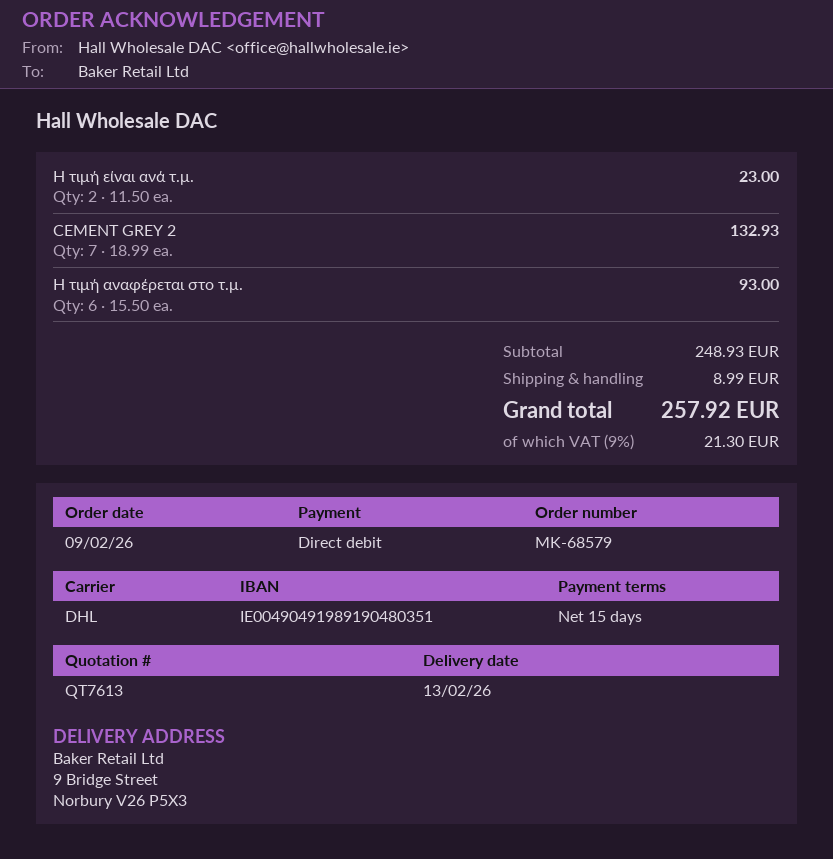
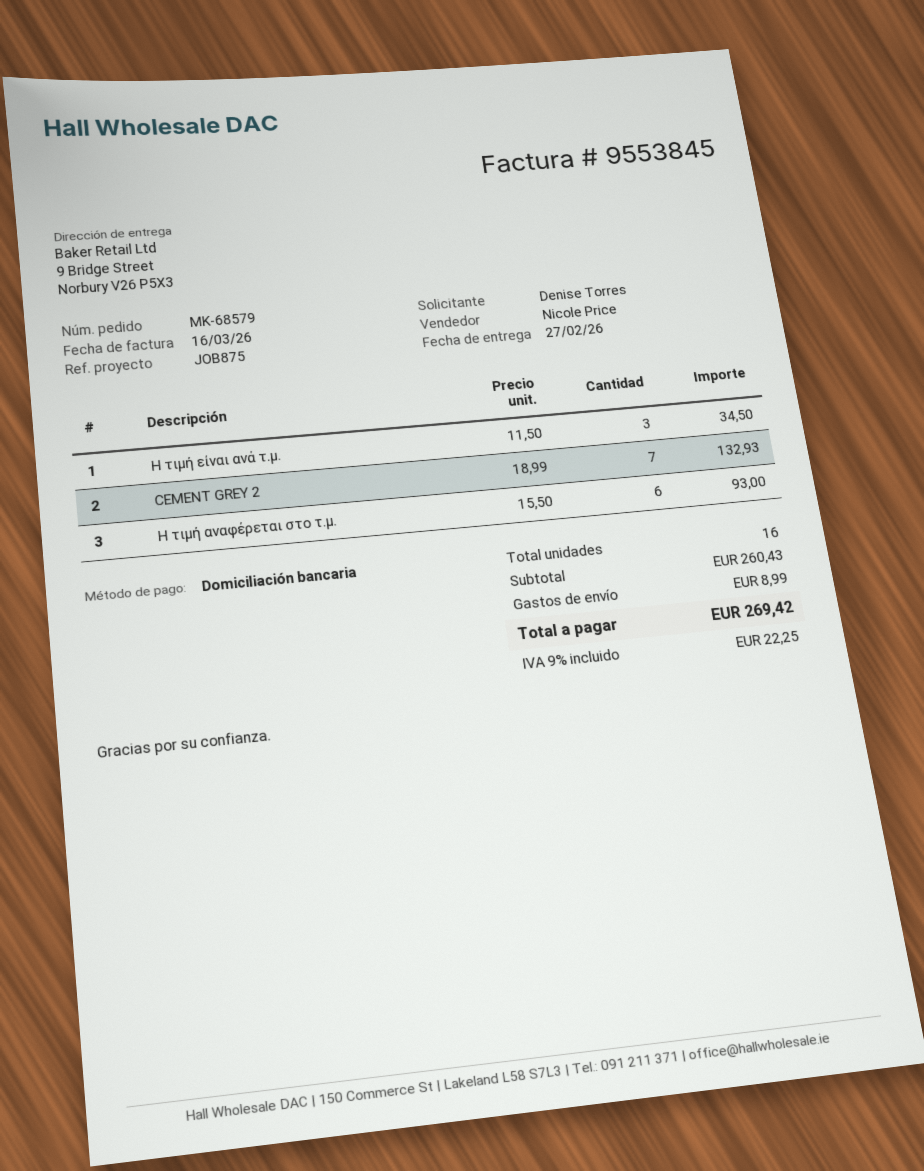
delivery date: 2026-02-13 -> 2026-02-27
Η τιμή είναι ανά τ.μ.: 2 x 11.50 = 23.00 -> 3 x 11.50 = 34.50
subtotal: 248.93 -> 260.43
tax: 9% = 21.30 -> 9% = 22.25
total: 257.92 -> 269.42

